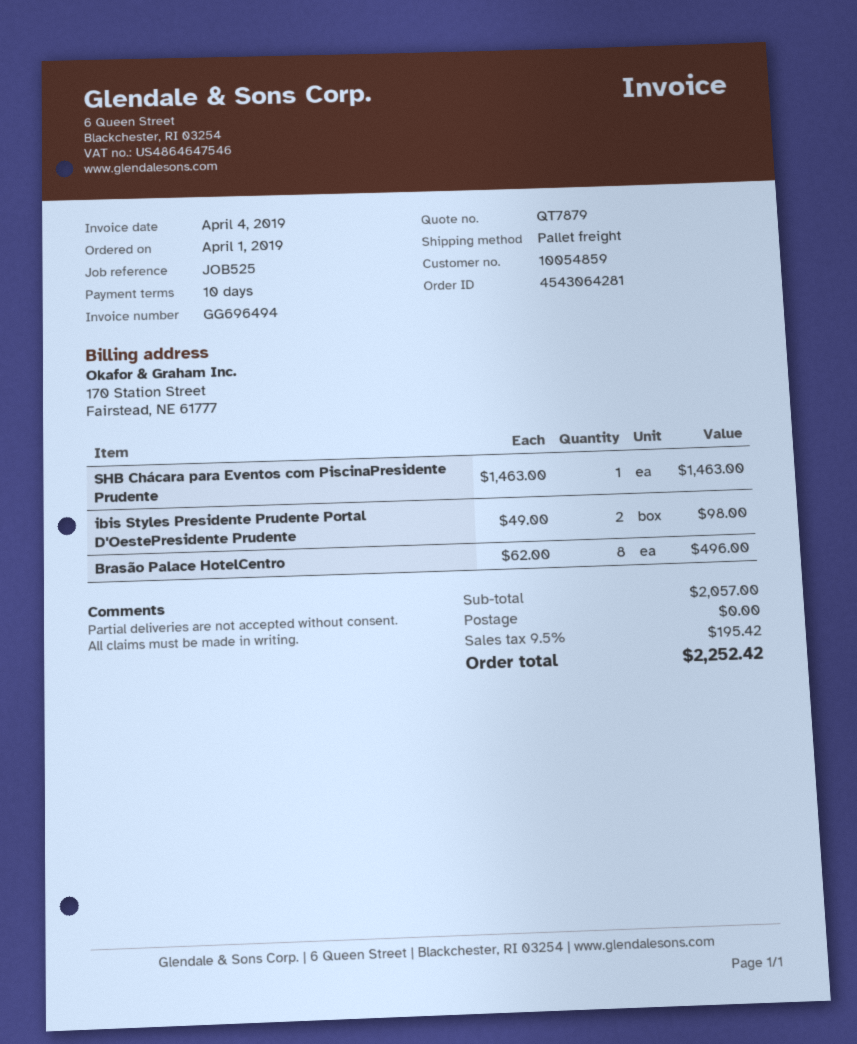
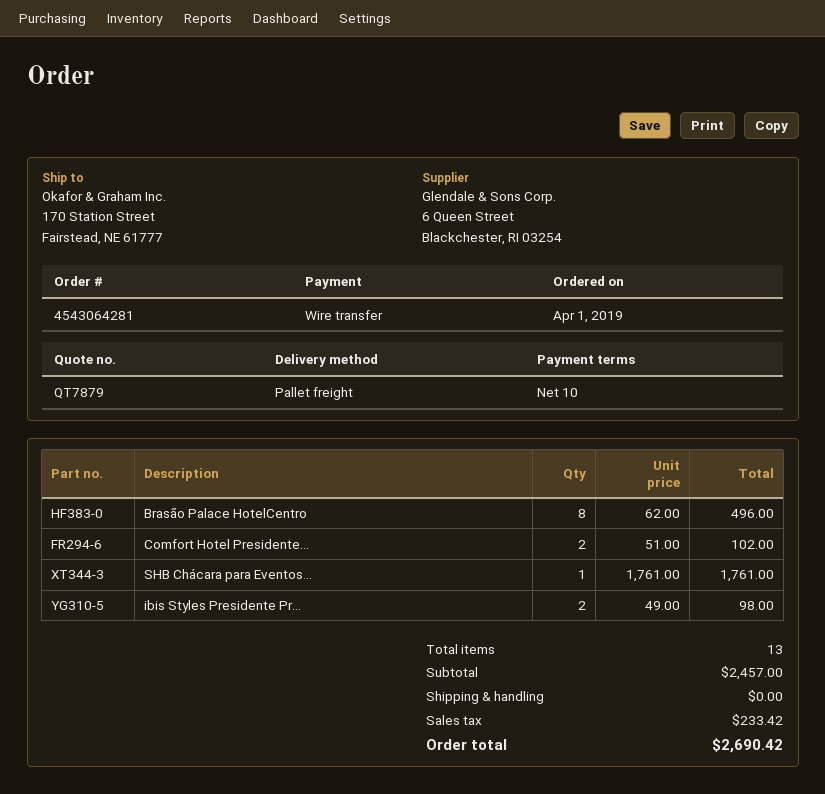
SHB Chácara para Eventos com PiscinaPresidente Prudente: 1 x 1463.00 = 1463.00 -> 1 x 1761.00 = 1761.00
Comfort Hotel Presidente...: none -> 2 x 51.00 = 102.00
subtotal: 2057.00 -> 2457.00
tax: 195.42 -> 233.42
total: 2252.42 -> 2690.42

